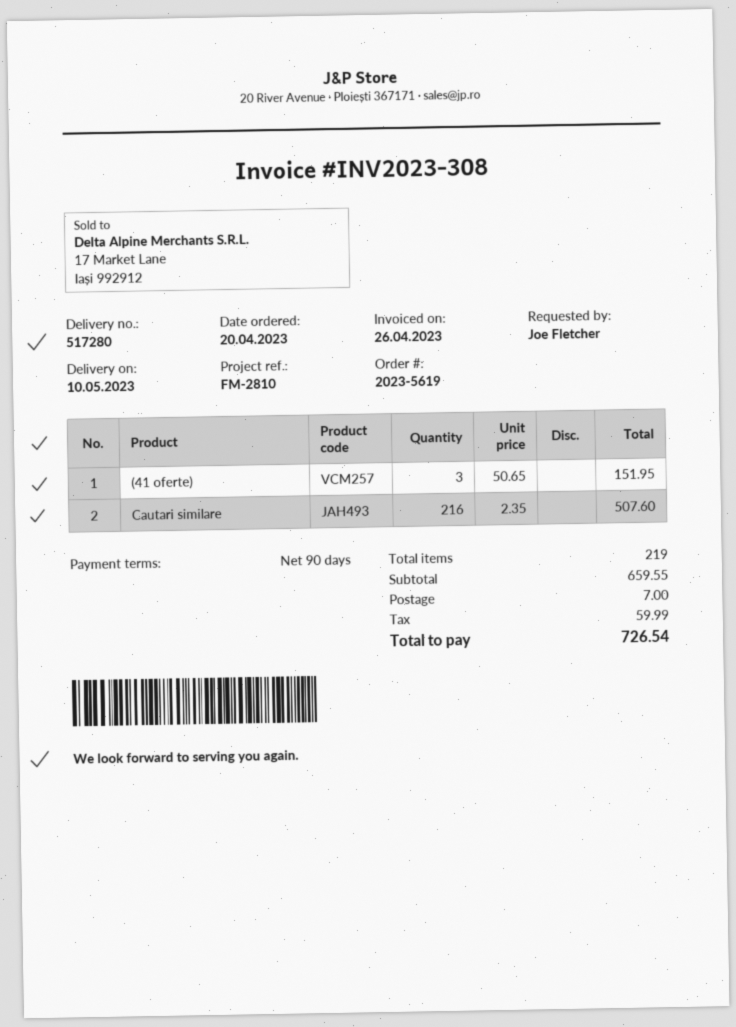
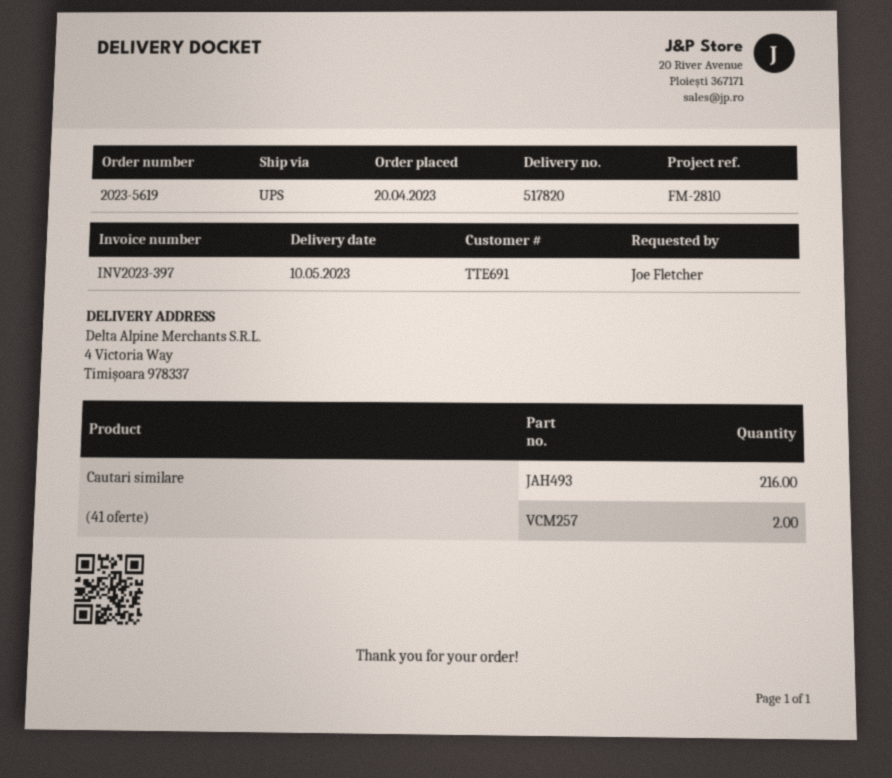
delivery note number: 517280 -> 517820
invoice number: INV2023-308 -> INV2023-397
(41 oferte): 3 -> 2

